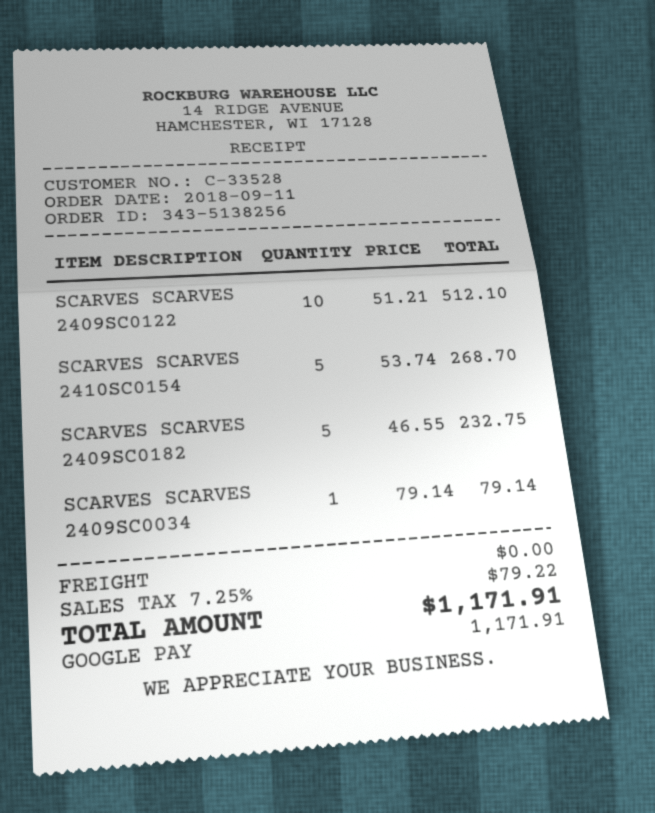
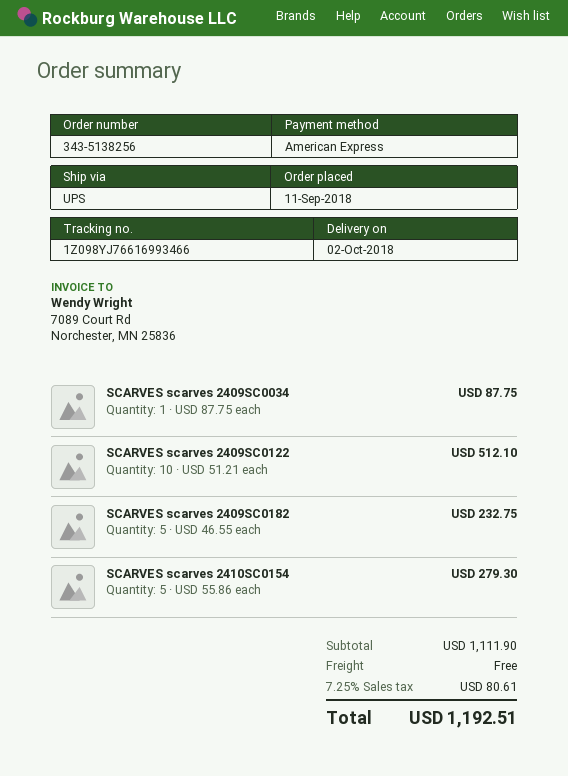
payment method: Google Pay -> American Express
SCARVES SCARVES 2410SC0154: 5 x 53.74 = 268.70 -> 5 x 55.86 = 279.30
SCARVES SCARVES 2409SC0034: 1 x 79.14 = 79.14 -> 1 x 87.75 = 87.75
tax: 7.25% = 79.22 -> 7.25% = 80.61
total: 1171.91 -> 1192.51

